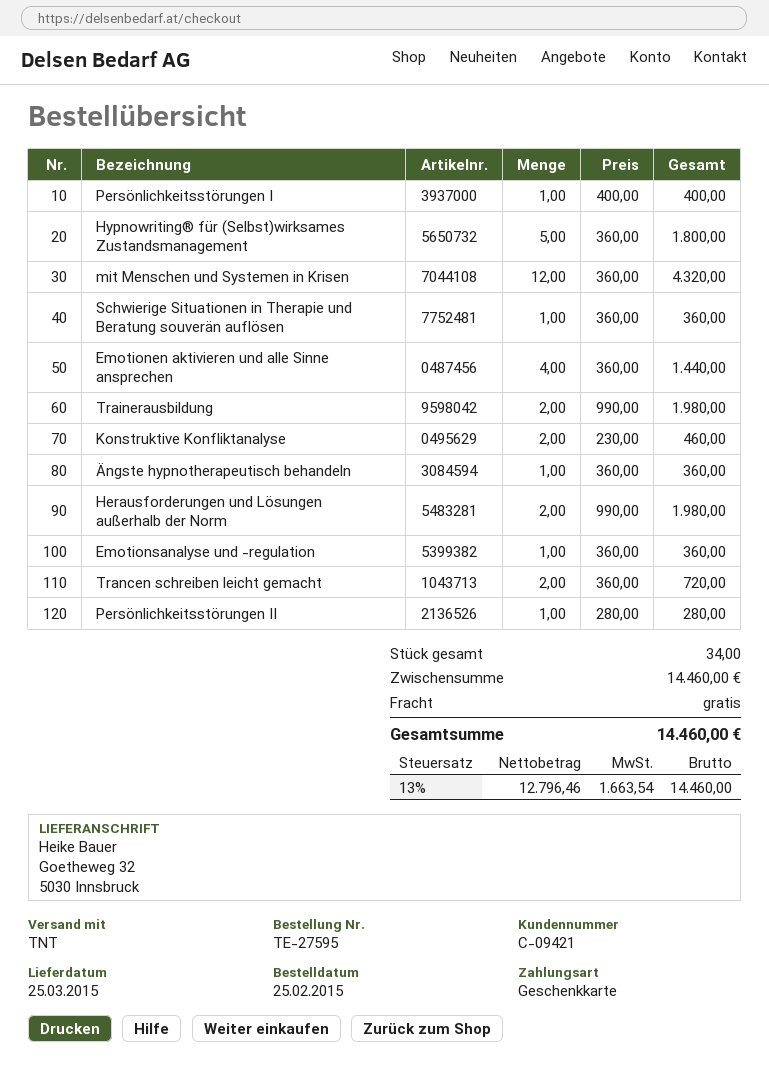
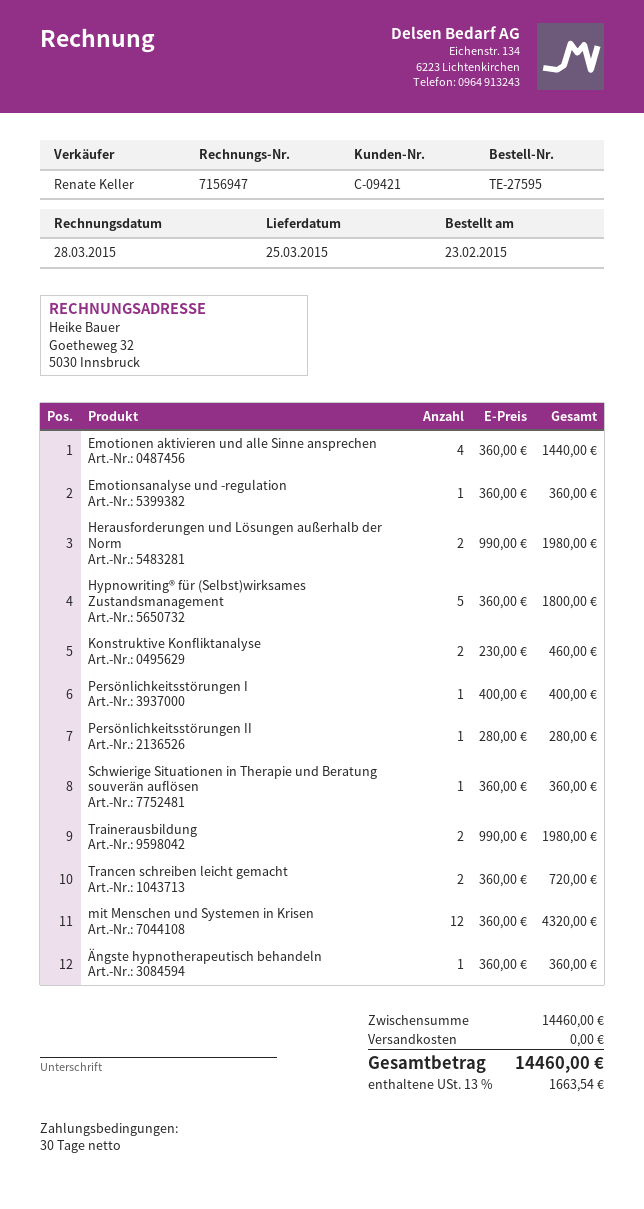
order date: 2015-02-25 -> 2015-02-23

